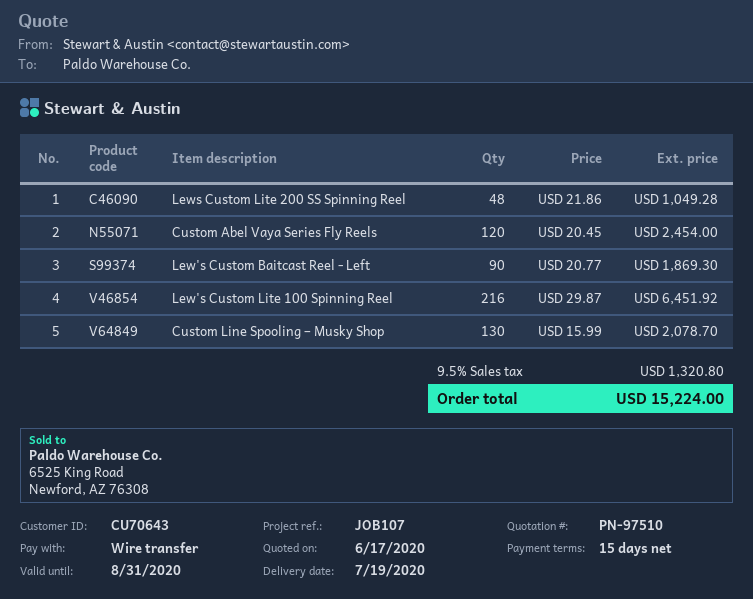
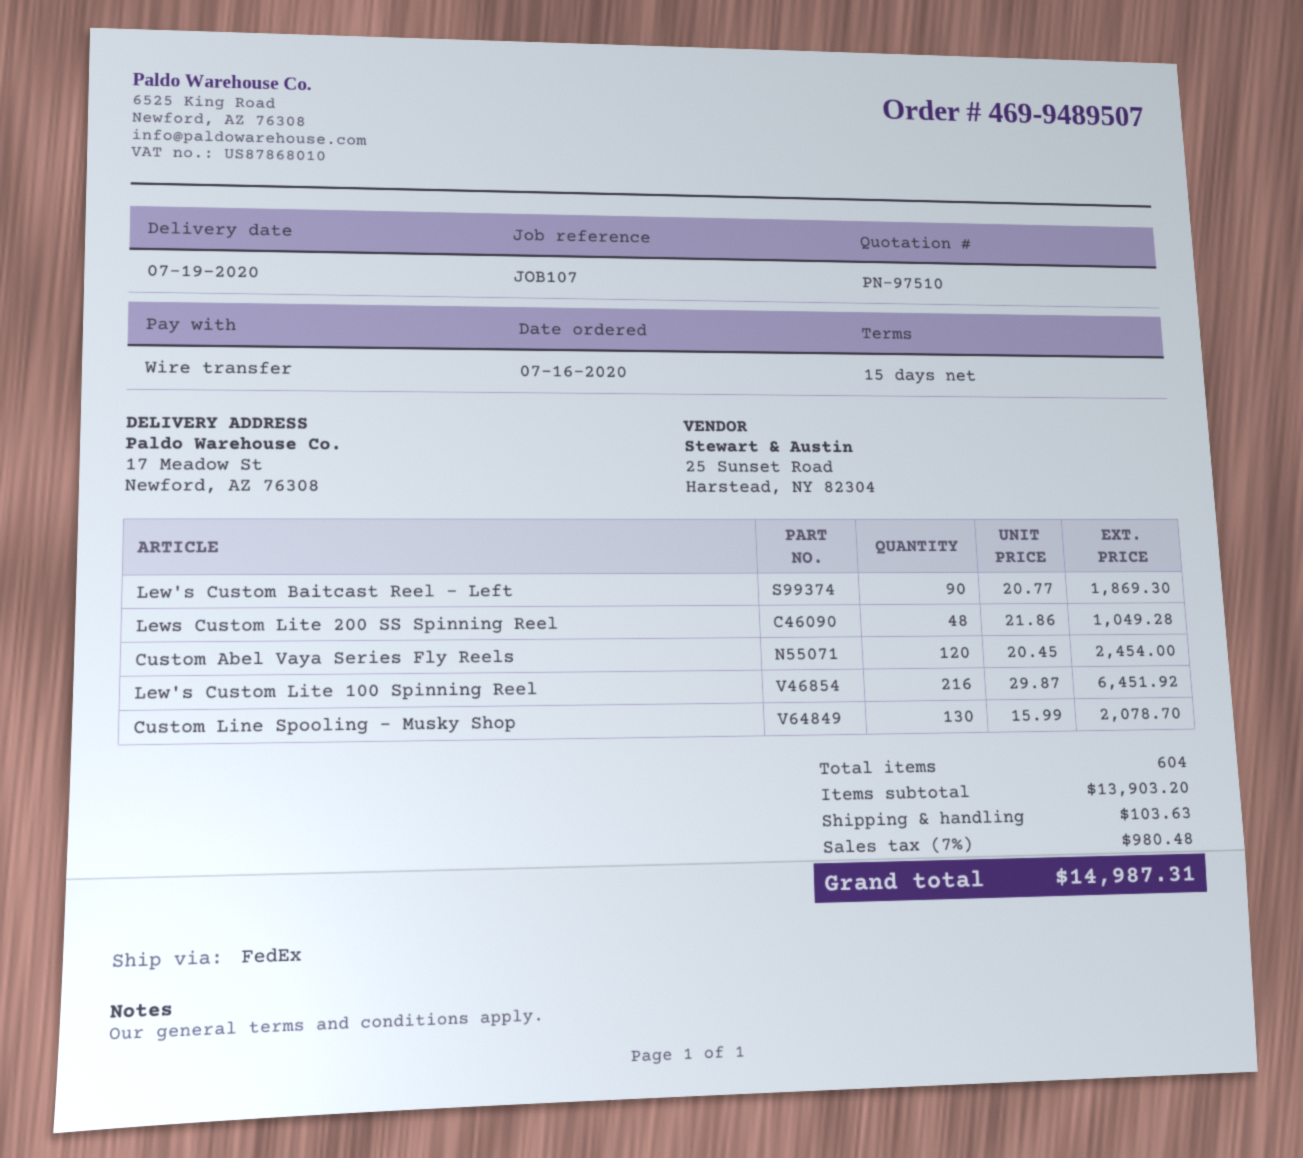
shipping: none -> 103.63
tax: 9.5% = 1320.80 -> 7% = 980.48
total: 15224.00 -> 14987.31

